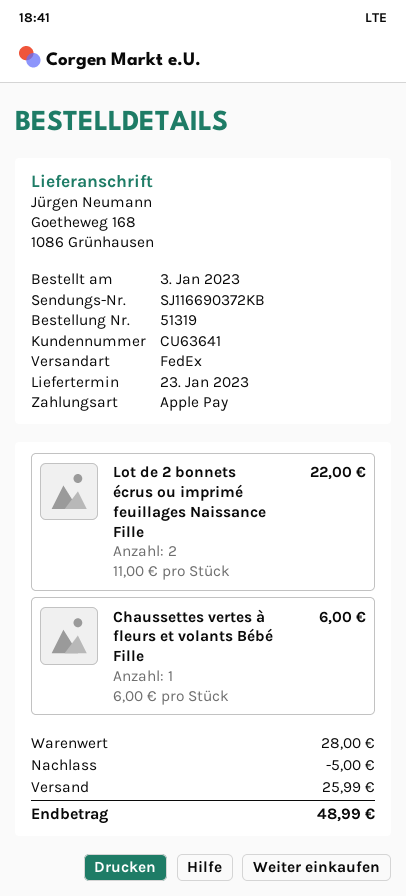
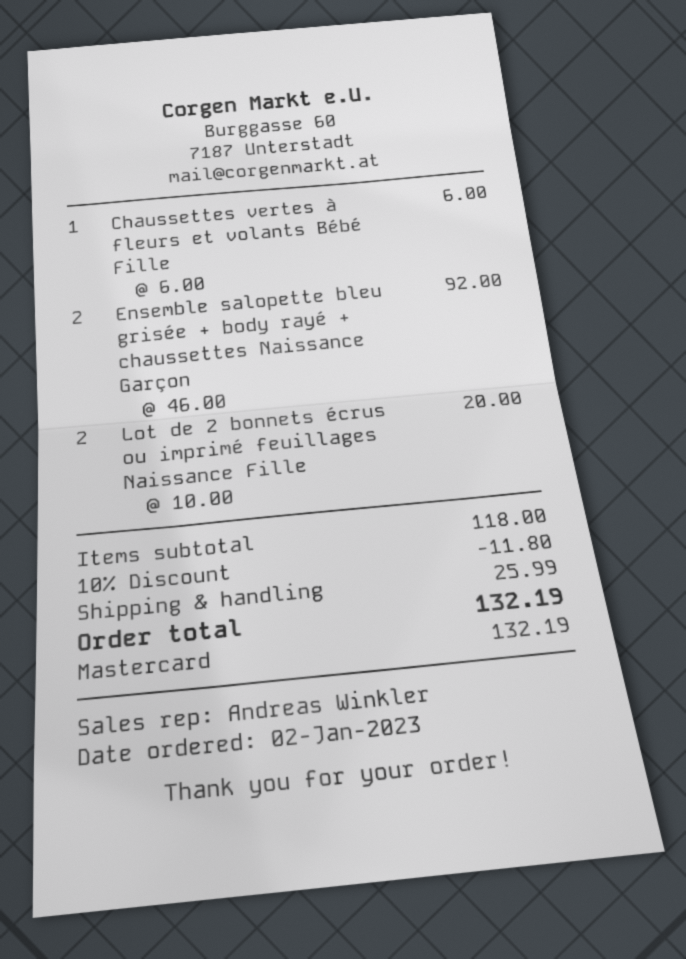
order date: 2023-01-03 -> 2023-01-02
payment method: Apple Pay -> Mastercard
Lot de 2 bonnets écrus ou imprimé feuillages Naissance Fille: 2 x 11.00 = 22.00 -> 2 x 10.00 = 20.00
Ensemble salopette bleu grisée + body rayé + chaussettes Naissance Garçon: none -> 2 x 46.00 = 92.00
subtotal: 28.00 -> 118.00
discount: 5.00 -> 11.80
total: 48.99 -> 132.19

